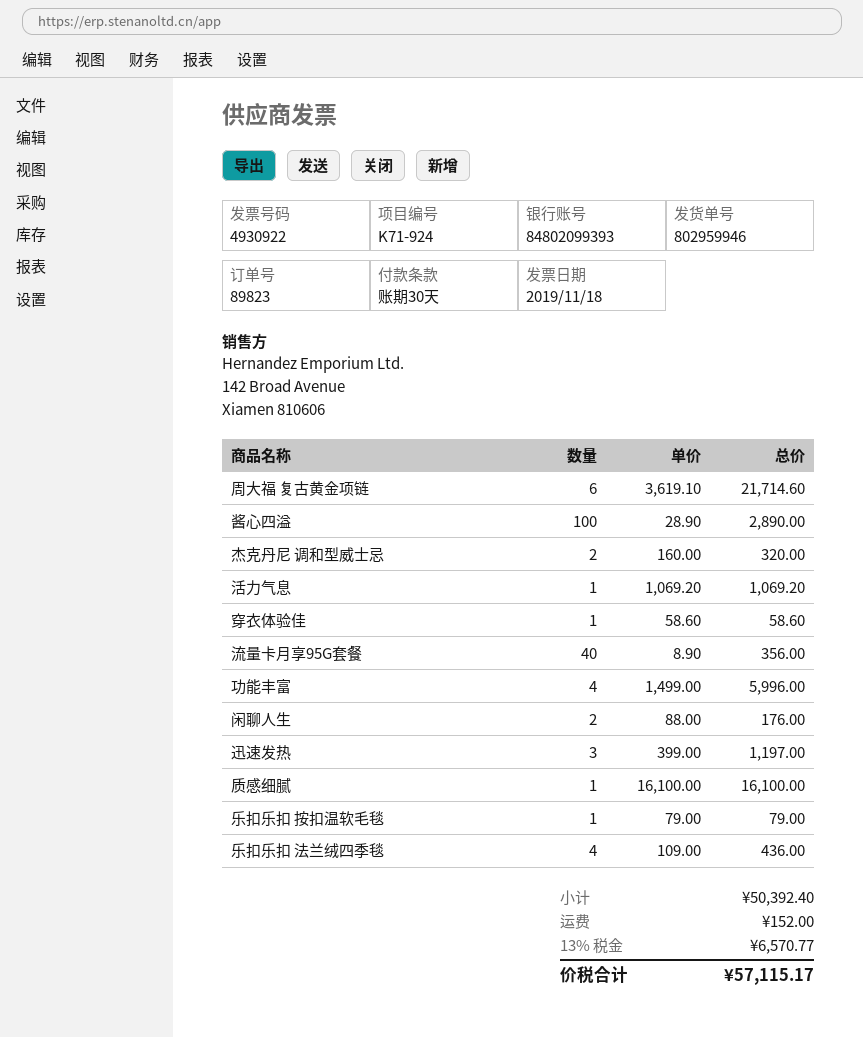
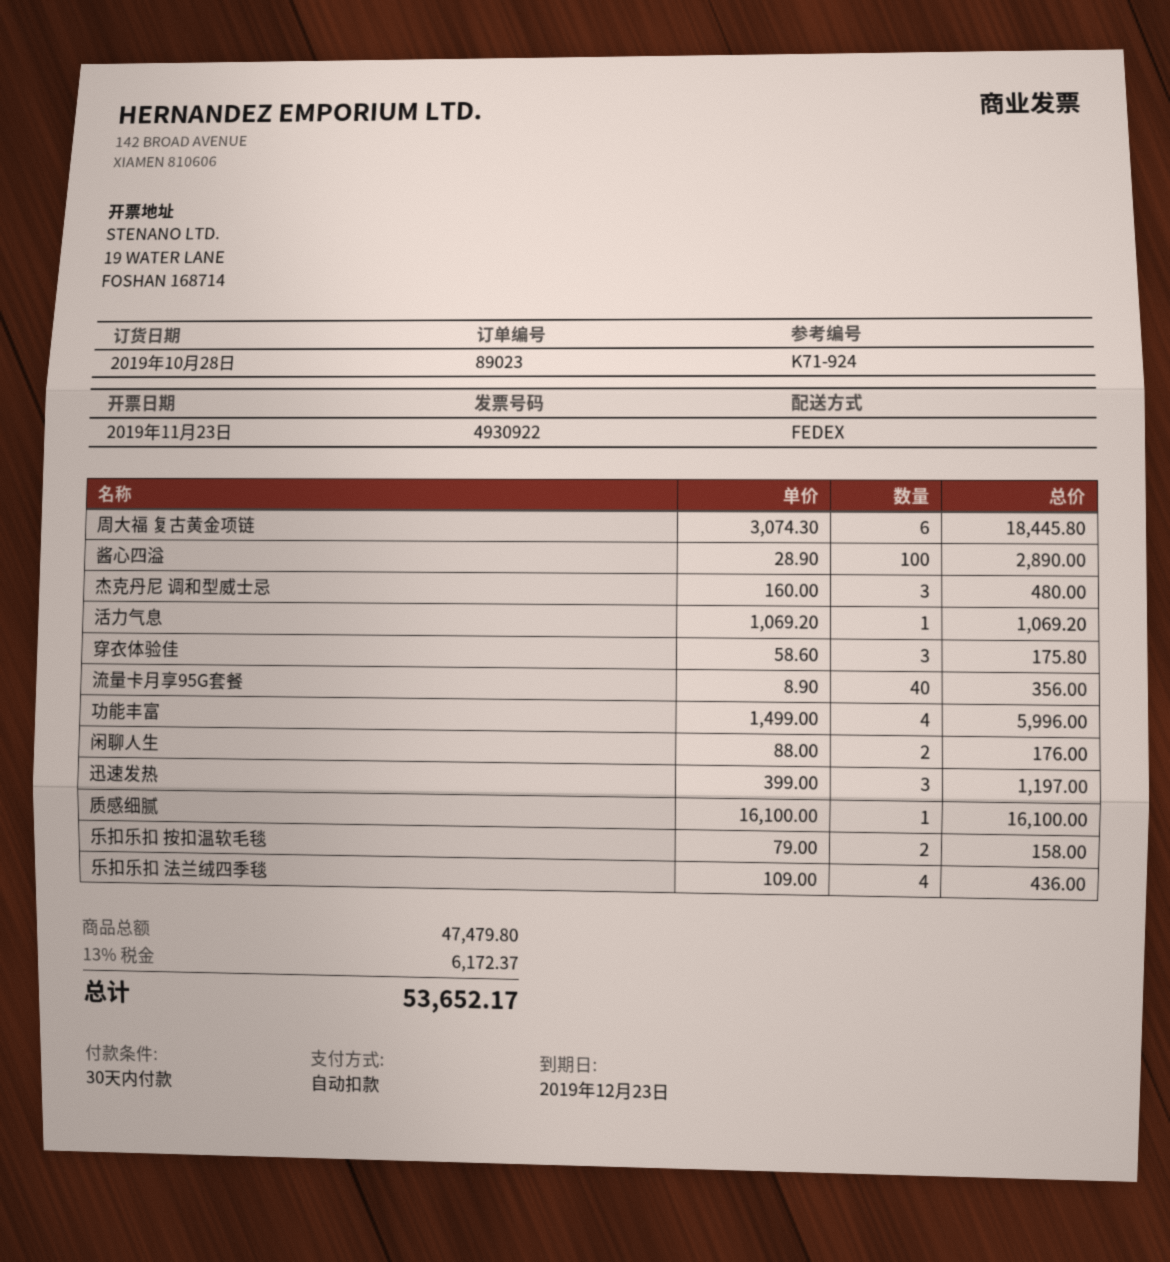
order number: 89823 -> 89023
invoice date: 2019-11-18 -> 2019-11-23
周大福 复古黄金项链: 6 x 3619.10 = 21714.60 -> 6 x 3074.30 = 18445.80
杰克丹尼 调和型威士忌: 2 x 160.00 = 320.00 -> 3 x 160.00 = 480.00
穿衣体验佳: 1 x 58.60 = 58.60 -> 3 x 58.60 = 175.80
乐扣乐扣 按扣温软毛毯: 1 x 79.00 = 79.00 -> 2 x 79.00 = 158.00
subtotal: 50392.40 -> 47479.80
shipping: 152.00 -> none
tax: 13% = 6570.77 -> 13% = 6172.37
total: 57115.17 -> 53652.17

